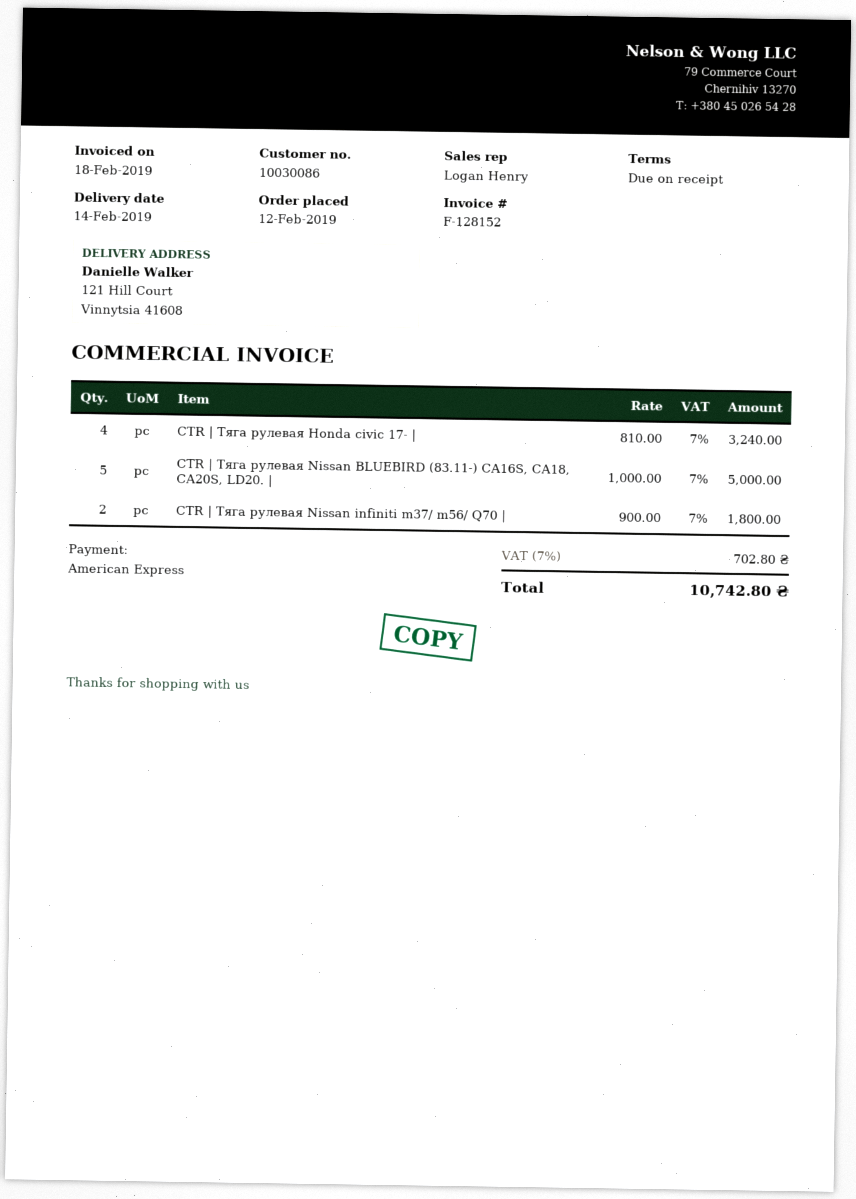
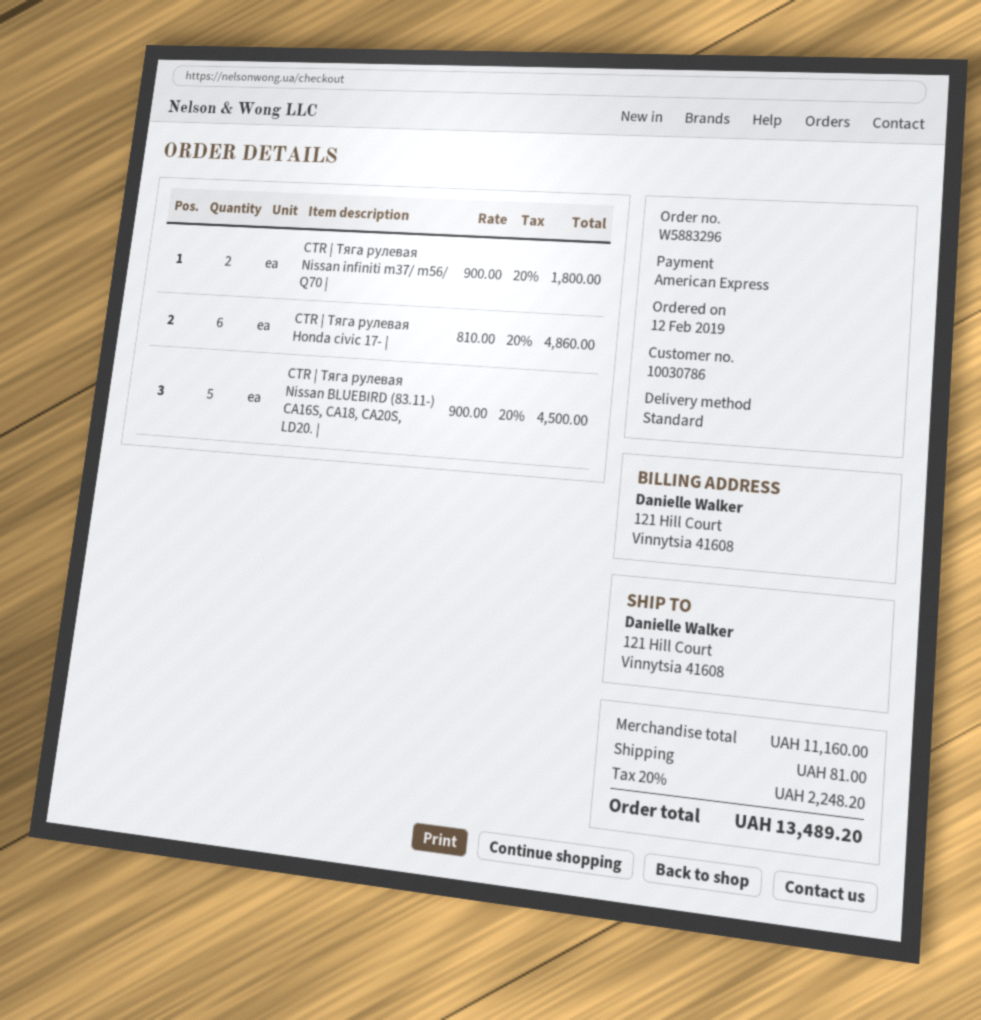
customer number: 10030086 -> 10030786
CTR | Тяга рулевая Honda civic 17- |: 4 x 810.00 = 3240.00 -> 6 x 810.00 = 4860.00
CTR | Тяга рулевая Nissan BLUEBIRD (83.11-) CA16S, CA18, CA20S, LD20. |: 5 x 1000.00 = 5000.00 -> 5 x 900.00 = 4500.00
shipping: none -> 81.00
tax: 7% = 702.80 -> 20% = 2248.20
total: 10742.80 -> 13489.20

